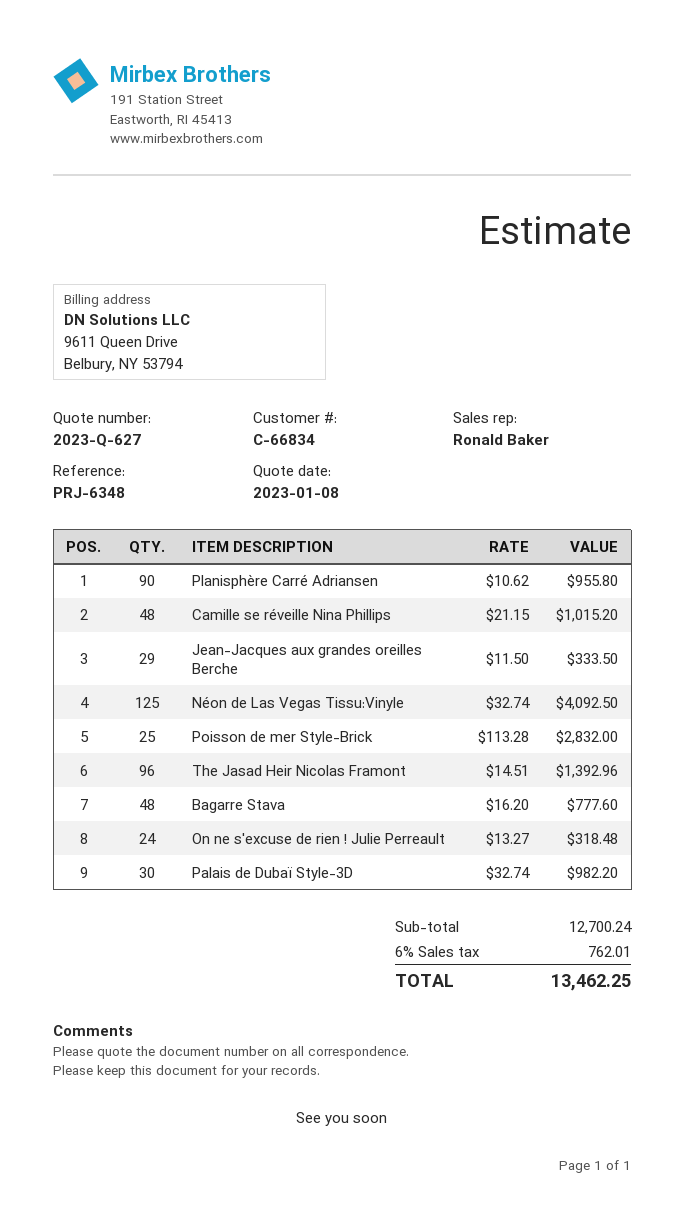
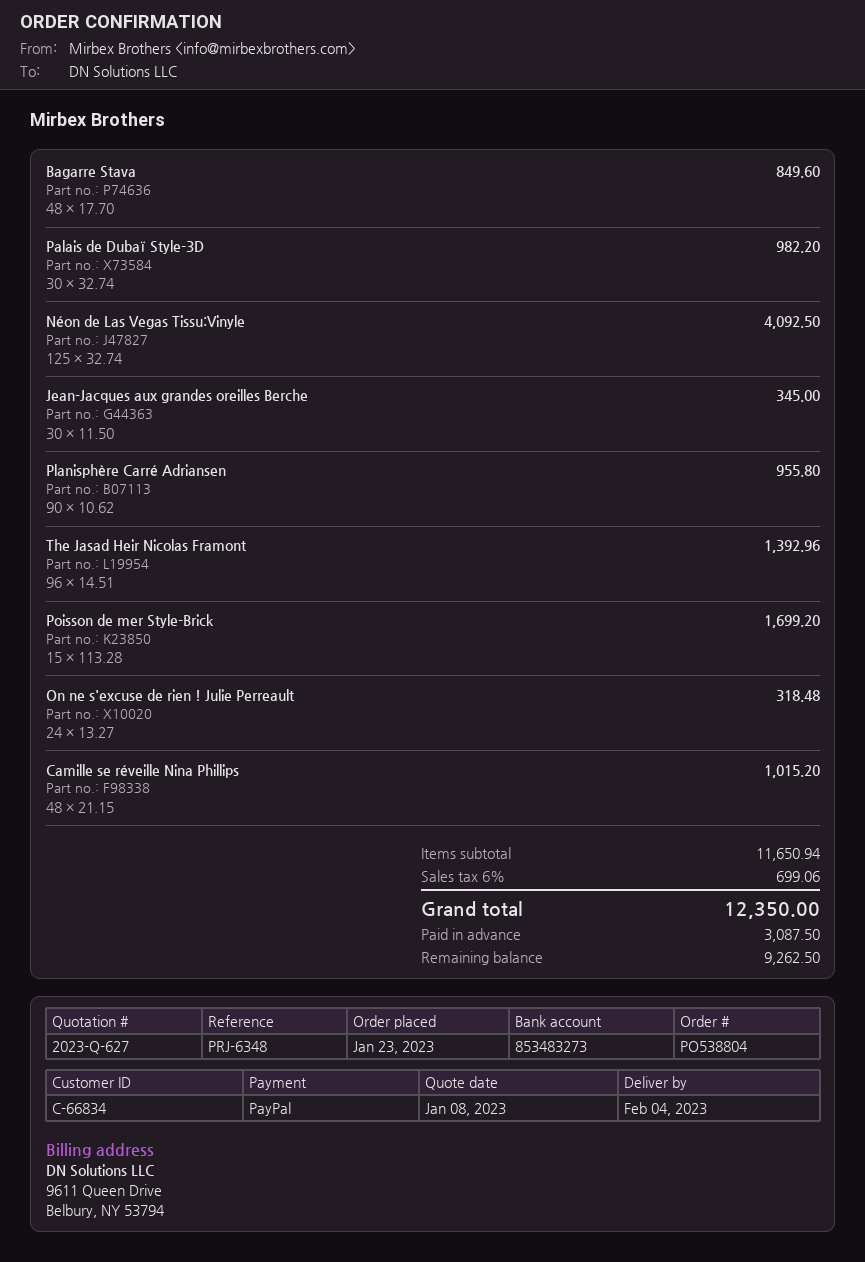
Jean-Jacques aux grandes oreilles Berche: 29 x 11.50 = 333.50 -> 30 x 11.50 = 345.00
Poisson de mer Style-Brick: 25 x 113.28 = 2832.00 -> 15 x 113.28 = 1699.20
Bagarre Stava: 48 x 16.20 = 777.60 -> 48 x 17.70 = 849.60
subtotal: 12700.24 -> 11650.94
tax: 6% = 762.01 -> 6% = 699.06
total: 13462.25 -> 12350.00

